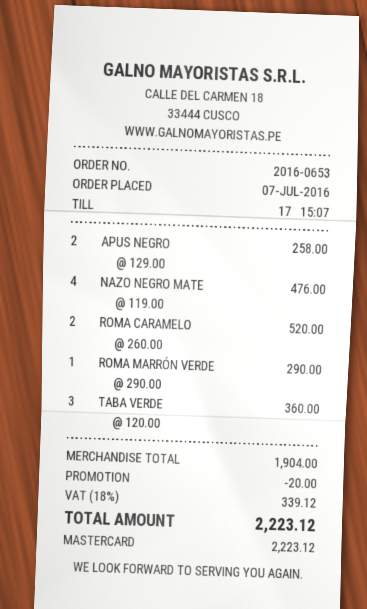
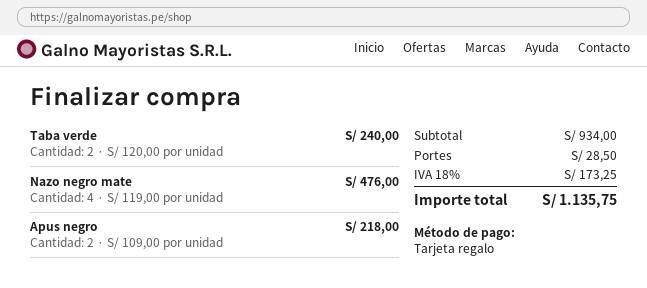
payment method: Mastercard -> gift card
APUS NEGRO: 2 x 129.00 = 258.00 -> 2 x 109.00 = 218.00
ROMA CARAMELO: 2 x 260.00 = 520.00 -> none
ROMA MARRÓN VERDE: 1 x 290.00 = 290.00 -> none
TABA VERDE: 3 x 120.00 = 360.00 -> 2 x 120.00 = 240.00
subtotal: 1904.00 -> 934.00
discount: 20.00 -> none
shipping: none -> 28.50
tax: 18% = 339.12 -> 18% = 173.25
total: 2223.12 -> 1135.75

